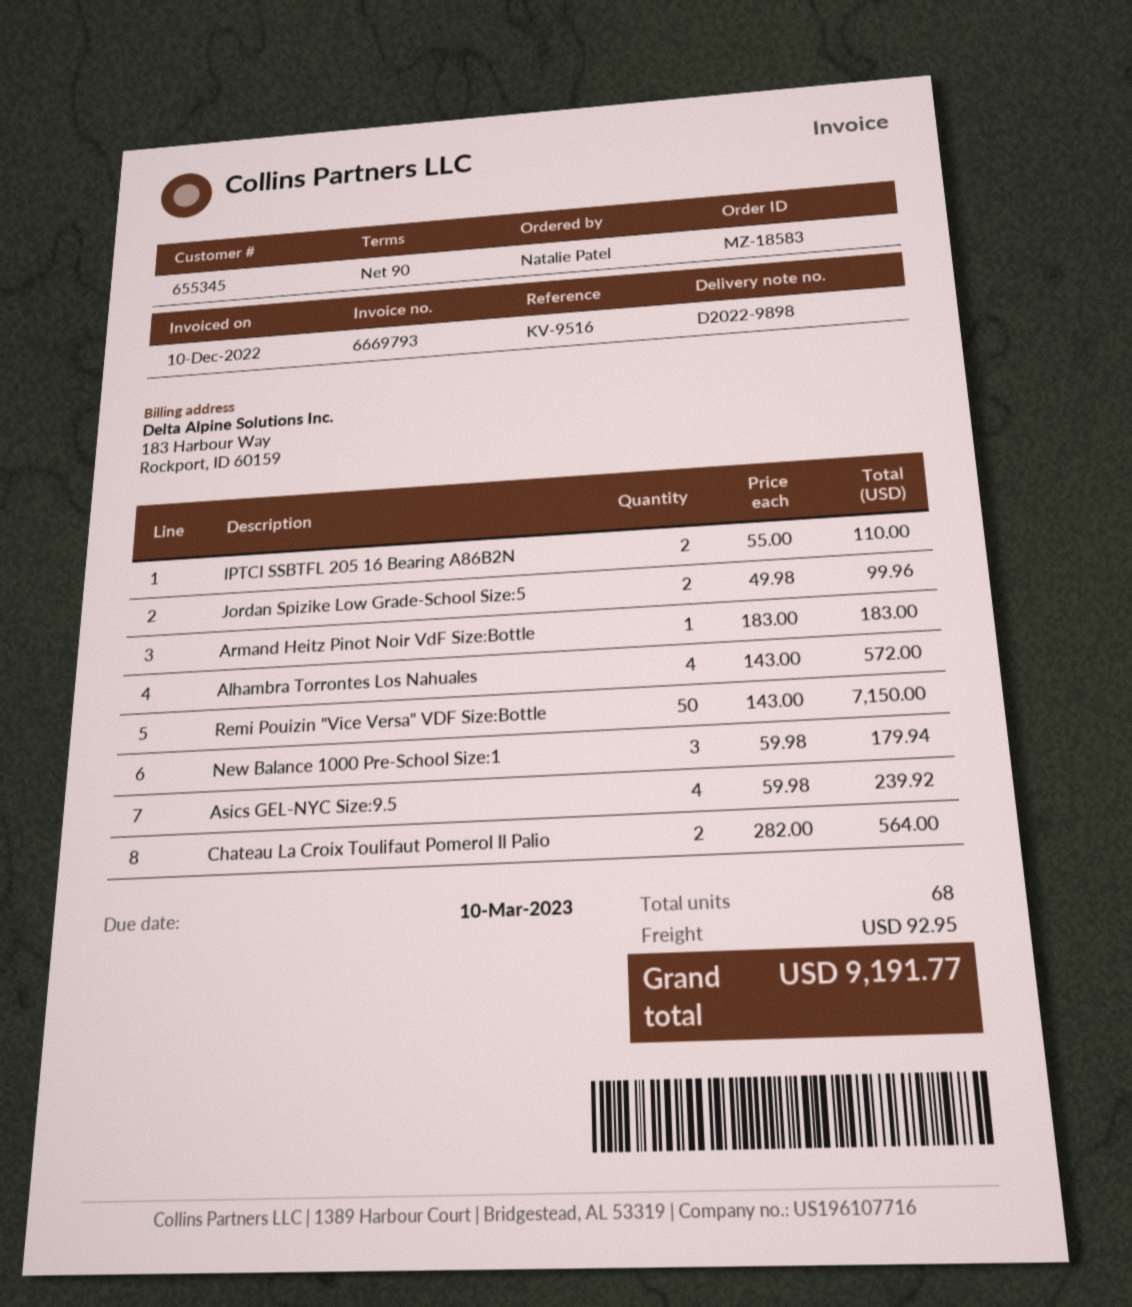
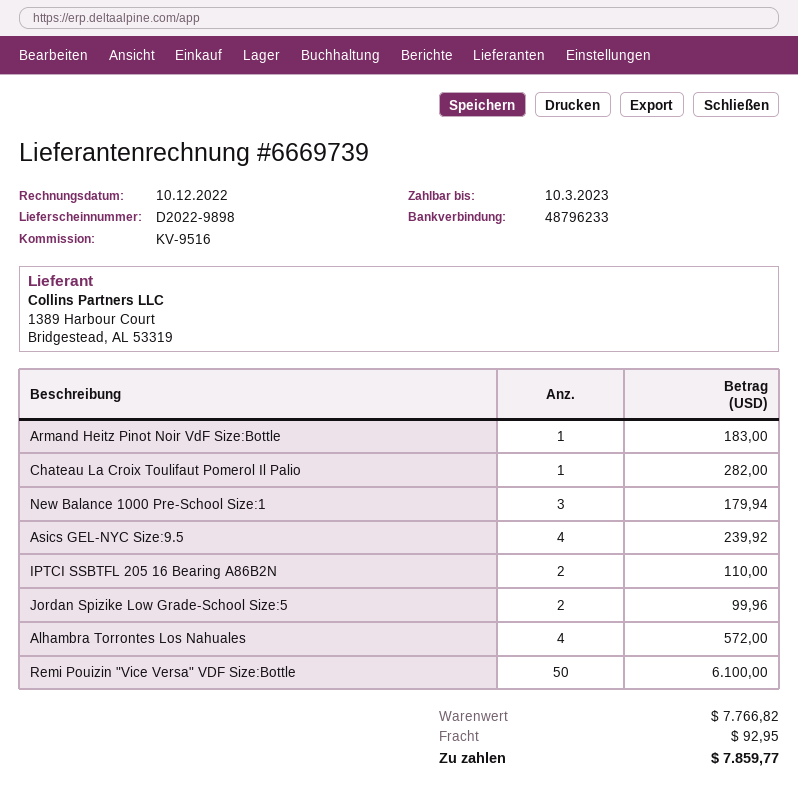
invoice number: 6669793 -> 6669739
Remi Pouizin "Vice Versa" VDF Size:Bottle: 50 for 7150.00 -> 50 for 6100.00
Chateau La Croix Toulifaut Pomerol Il Palio: 2 for 564.00 -> 1 for 282.00
total: 9191.77 -> 7859.77

